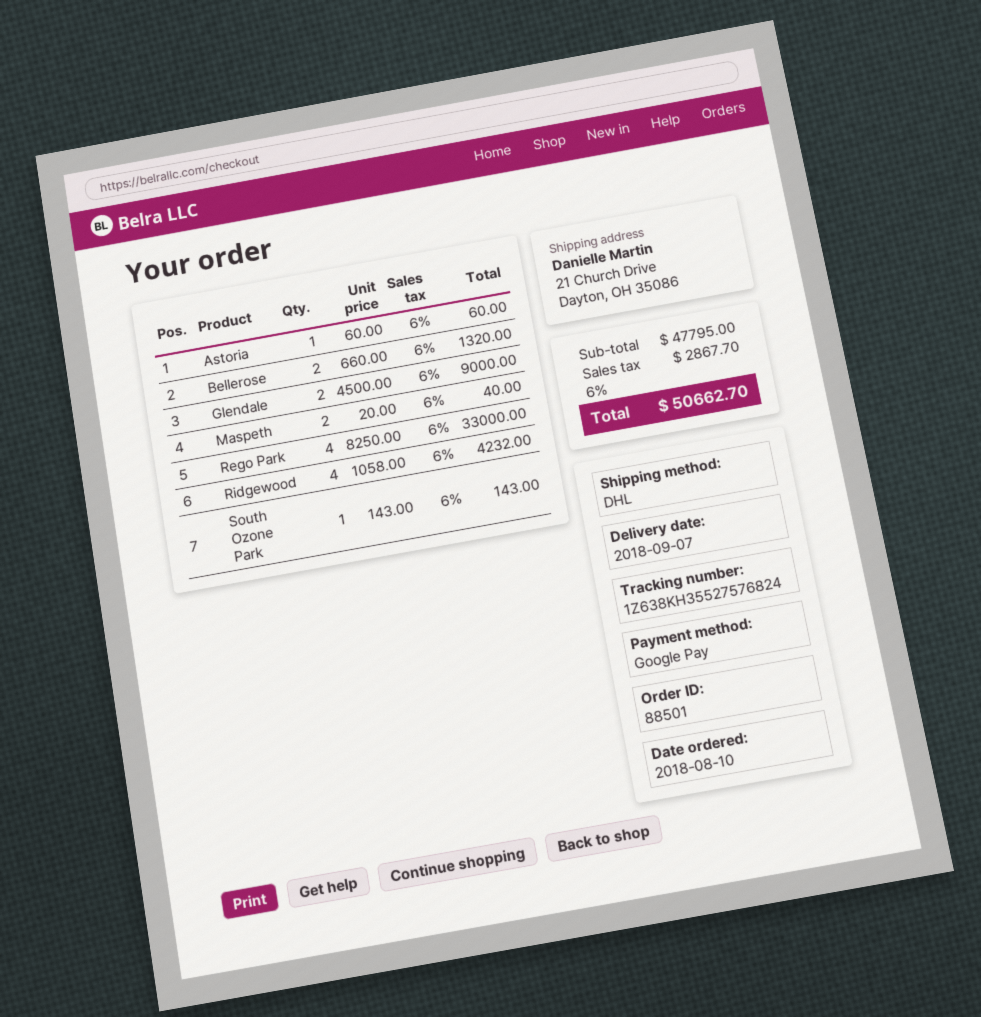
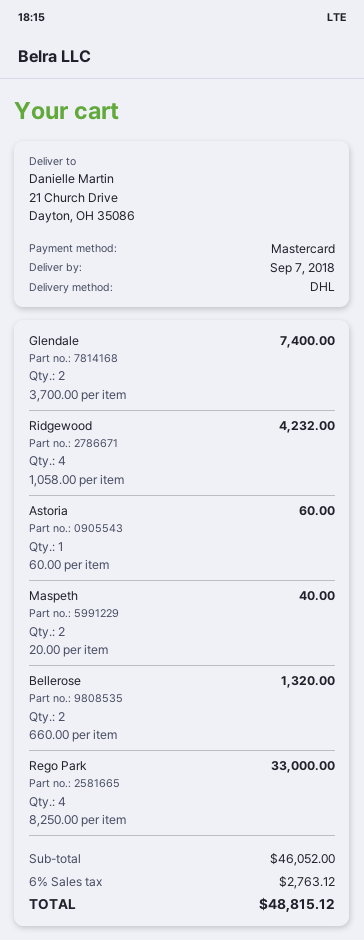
payment method: Google Pay -> Mastercard
Glendale: 2 x 4500.00 = 9000.00 -> 2 x 3700.00 = 7400.00
South Ozone Park: 1 x 143.00 = 143.00 -> none
subtotal: 47795.00 -> 46052.00
tax: 6% = 2867.70 -> 6% = 2763.12
total: 50662.70 -> 48815.12

